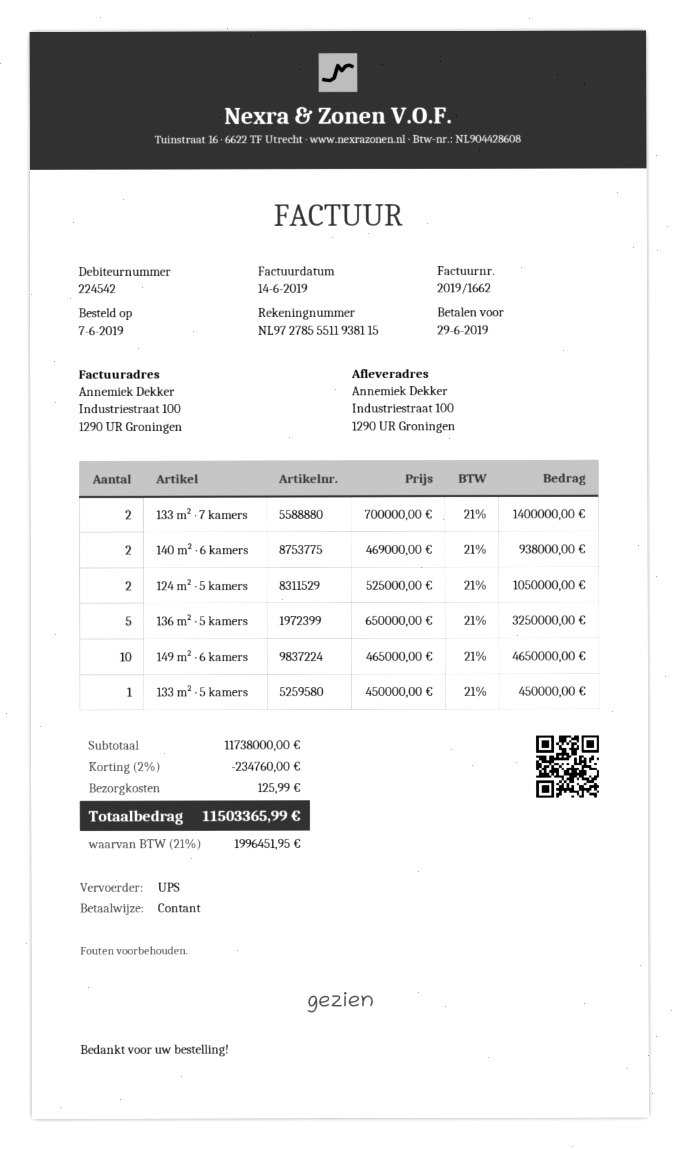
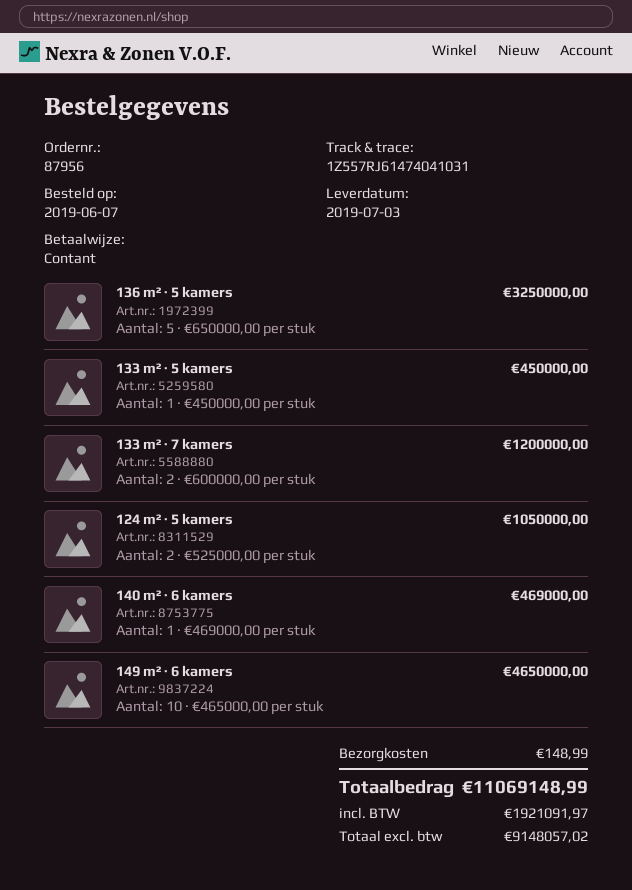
133 m² · 7 kamers: 2 x 700000.00 = 1400000.00 -> 2 x 600000.00 = 1200000.00
140 m² · 6 kamers: 2 x 469000.00 = 938000.00 -> 1 x 469000.00 = 469000.00
discount: 2% = 234760.00 -> none
shipping: 125.99 -> 148.99
tax: 1996451.95 -> 1921091.97
total: 11503365.99 -> 11069148.99

